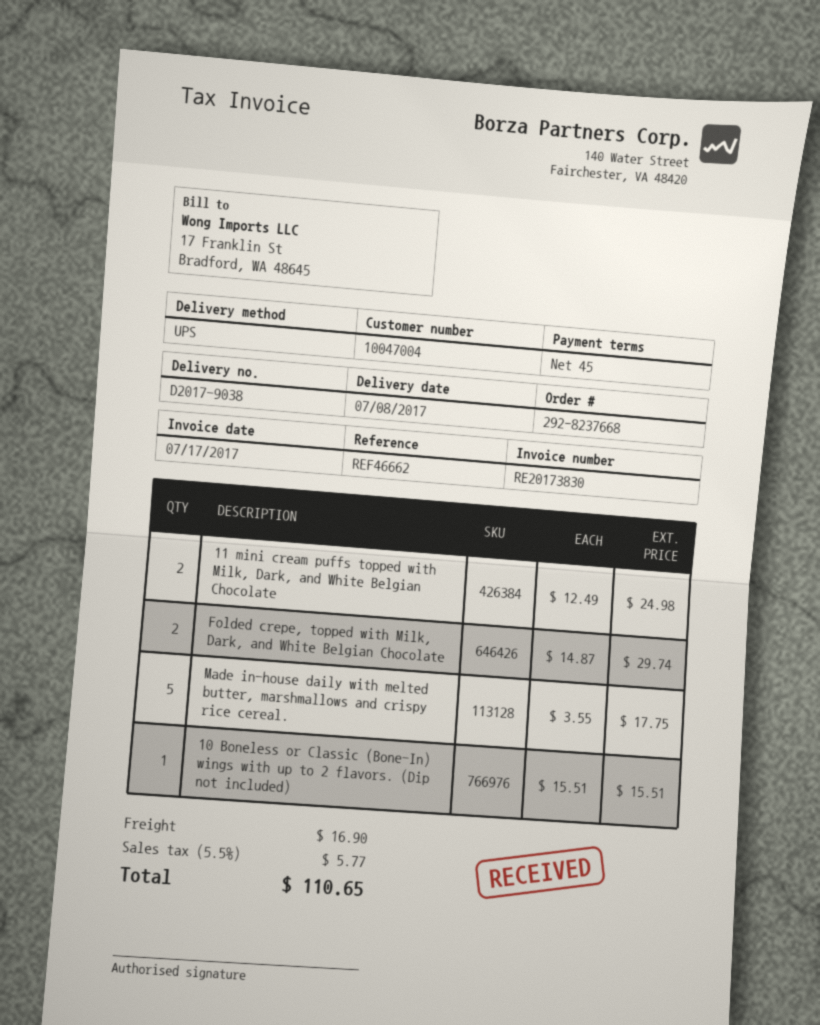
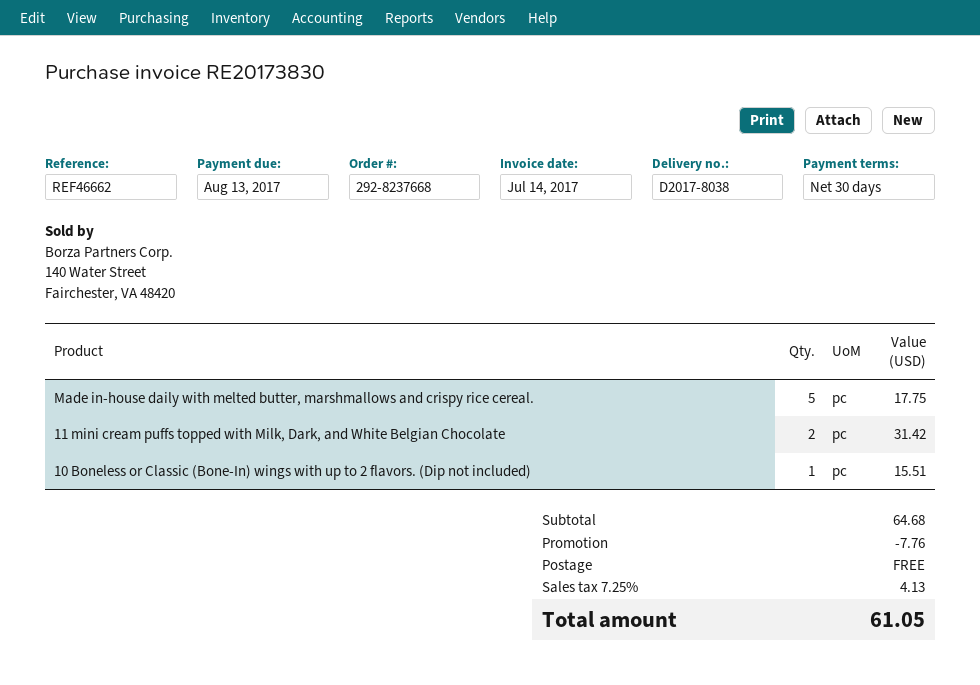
delivery note number: D2017-9038 -> D2017-8038
invoice date: 2017-07-17 -> 2017-07-14
payment terms: 45 days -> 30 days
11 mini cream puffs topped with Milk, Dark, and White Belgian Chocolate: 2 for 24.98 -> 2 for 31.42
Folded crepe, topped with Milk, Dark, and White Belgian Chocolate: 2 for 29.74 -> none
discount: none -> 7.76
shipping: 16.90 -> 0.00
tax: 5.5% = 5.77 -> 7.25% = 4.13
total: 110.65 -> 61.05

